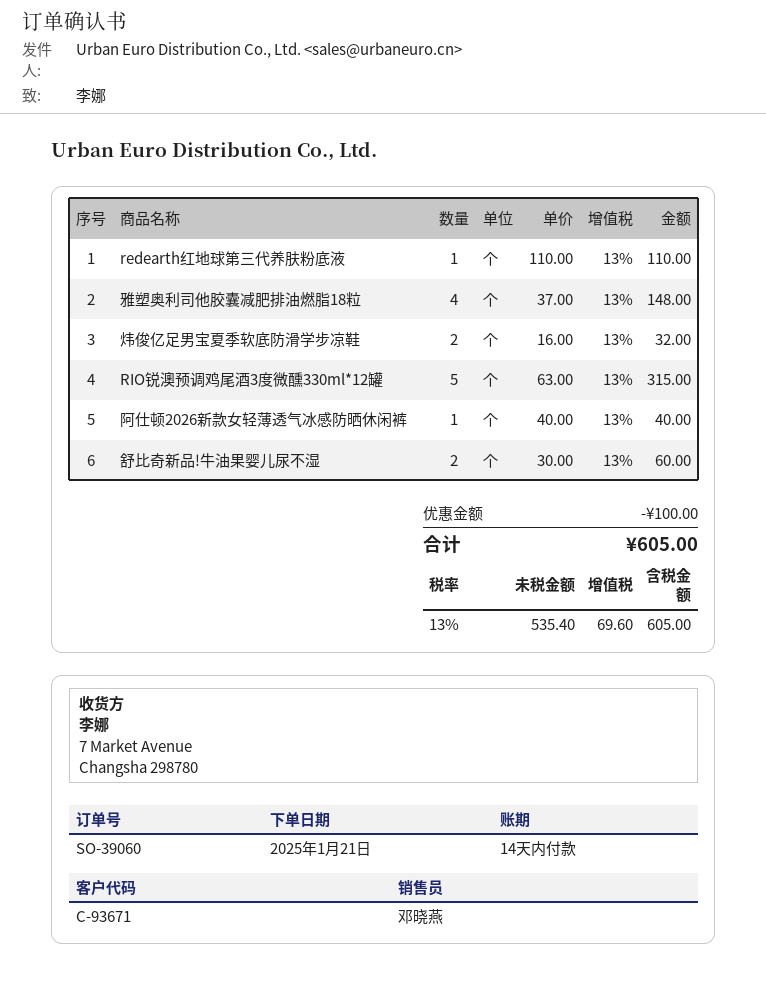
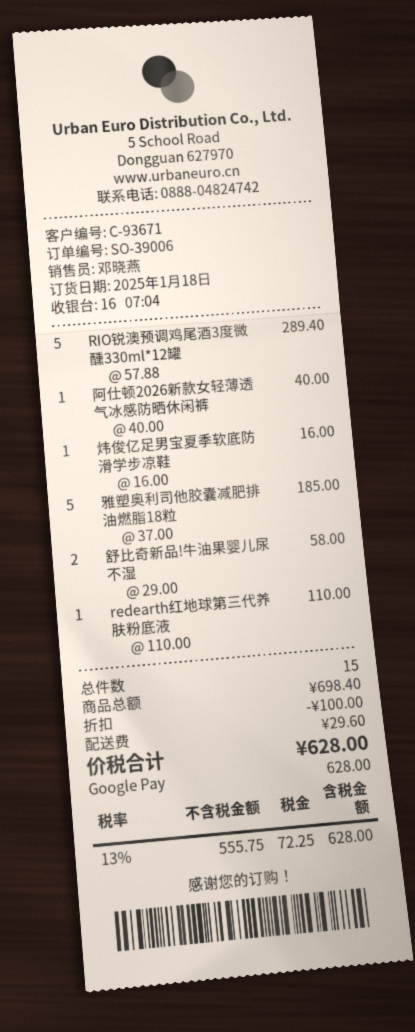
order number: SO-39060 -> SO-39006
order date: 2025-01-21 -> 2025-01-18
雅塑奥利司他胶囊减肥排油燃脂18粒: 4 x 37.00 = 148.00 -> 5 x 37.00 = 185.00
炜俊亿足男宝夏季软底防滑学步凉鞋: 2 x 16.00 = 32.00 -> 1 x 16.00 = 16.00
RIO锐澳预调鸡尾酒3度微醺330ml*12罐: 5 x 63.00 = 315.00 -> 5 x 57.88 = 289.40
舒比奇新品!牛油果婴儿尿不湿: 2 x 30.00 = 60.00 -> 2 x 29.00 = 58.00
shipping: none -> 29.60
net: 535.40 -> 555.75
tax: 13% = 69.60 -> 13% = 72.25
total: 605.00 -> 628.00

